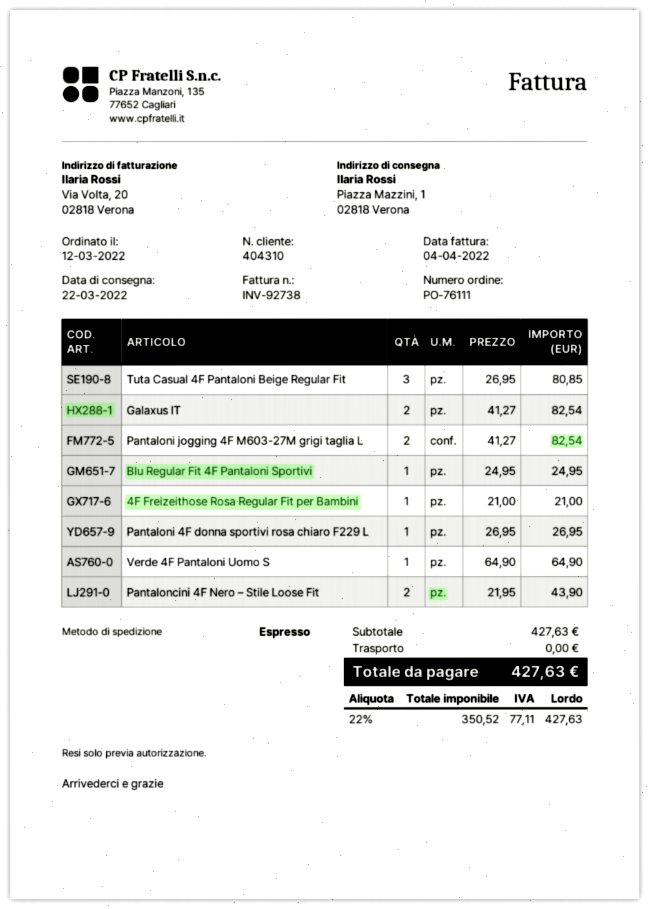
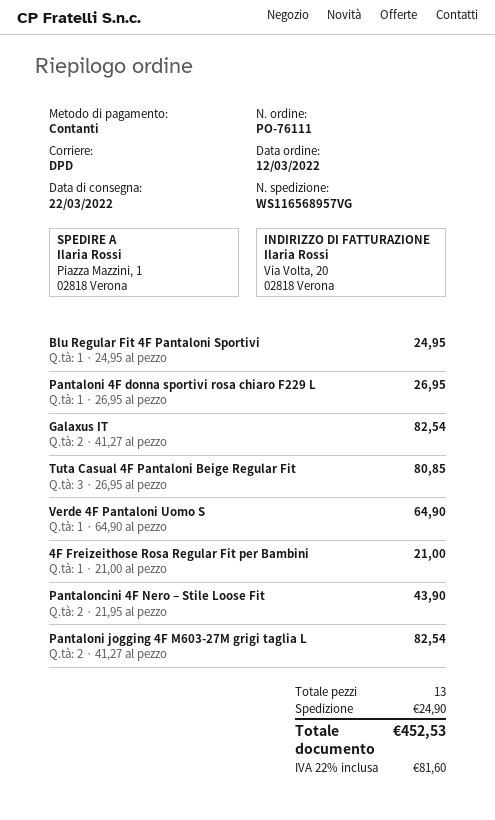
shipping method: express -> DPD
shipping: 0.00 -> 24.90
tax: 22% = 77.11 -> 22% = 81.60
total: 427.63 -> 452.53

